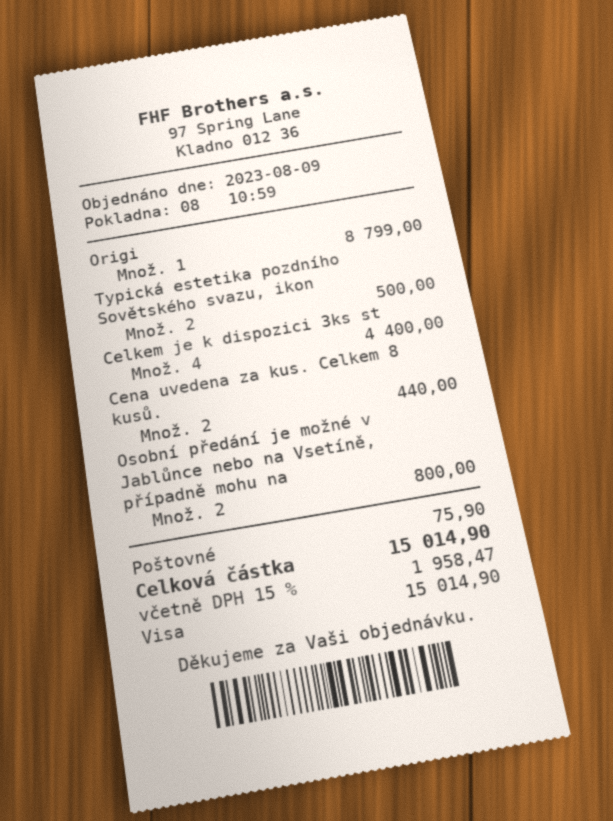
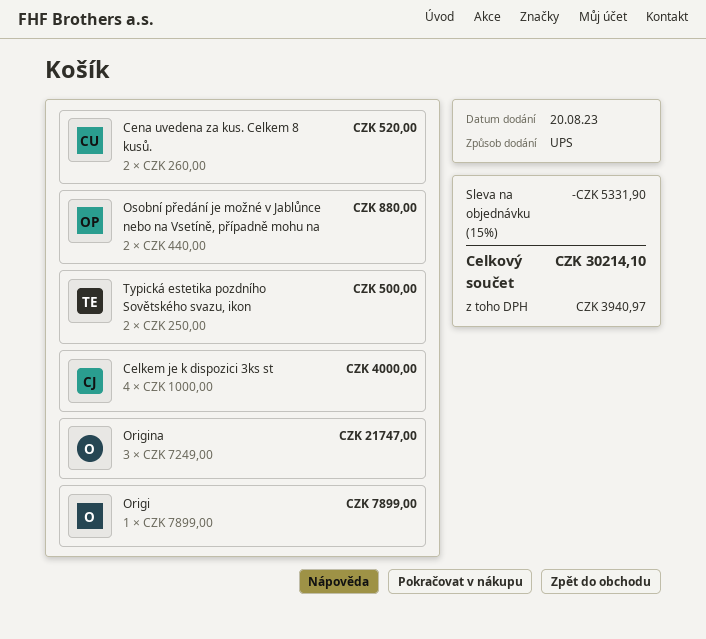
Origi: 1 for 8799.00 -> 1 for 7899.00
Celkem je k dispozici 3ks st: 4 for 4400.00 -> 4 for 4000.00
Cena uvedena za kus. Celkem 8 kusů.: 2 for 440.00 -> 2 for 520.00
Osobní předání je možné v Jablůnce nebo na Vsetíně, případně mohu na: 2 for 800.00 -> 2 for 880.00
Origina: none -> 3 for 21747.00
discount: none -> 15% = 5331.90
shipping: 75.90 -> none
tax: 1958.47 -> 3940.97
total: 15014.90 -> 30214.10

